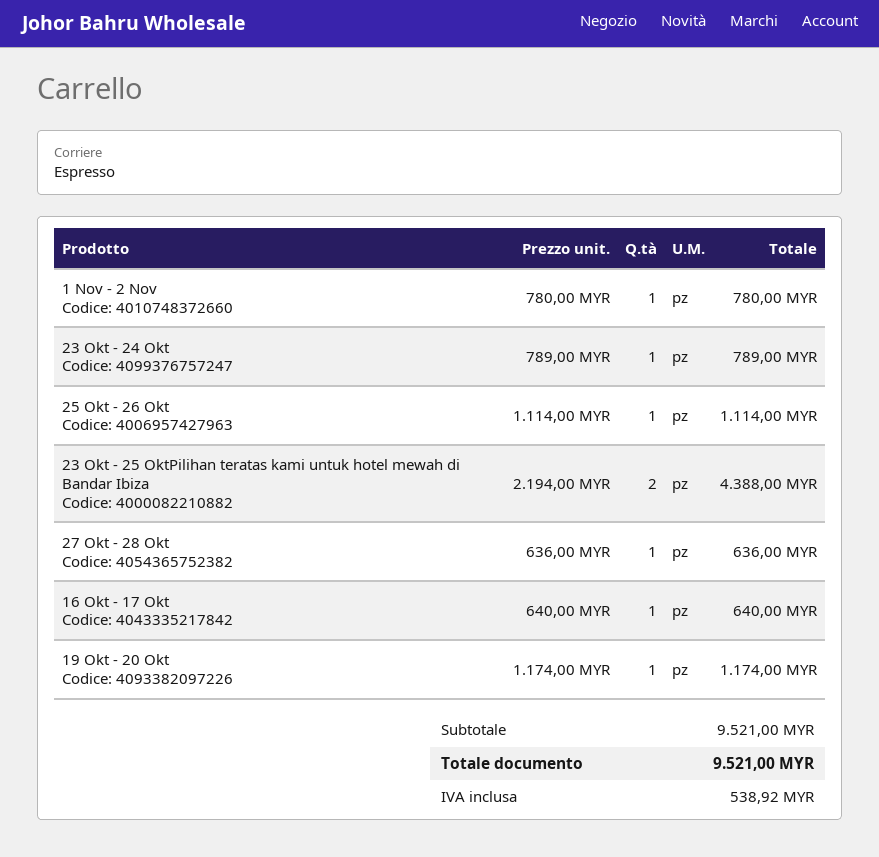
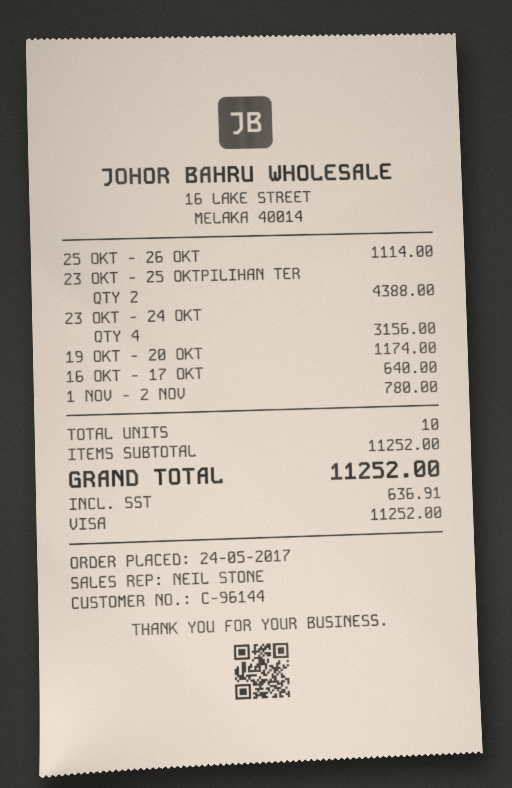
23 Okt - 24 Okt: 1 for 789.00 -> 4 for 3156.00
27 Okt - 28 Okt: 1 for 636.00 -> none
subtotal: 9521.00 -> 11252.00
tax: 538.92 -> 636.91
total: 9521.00 -> 11252.00

